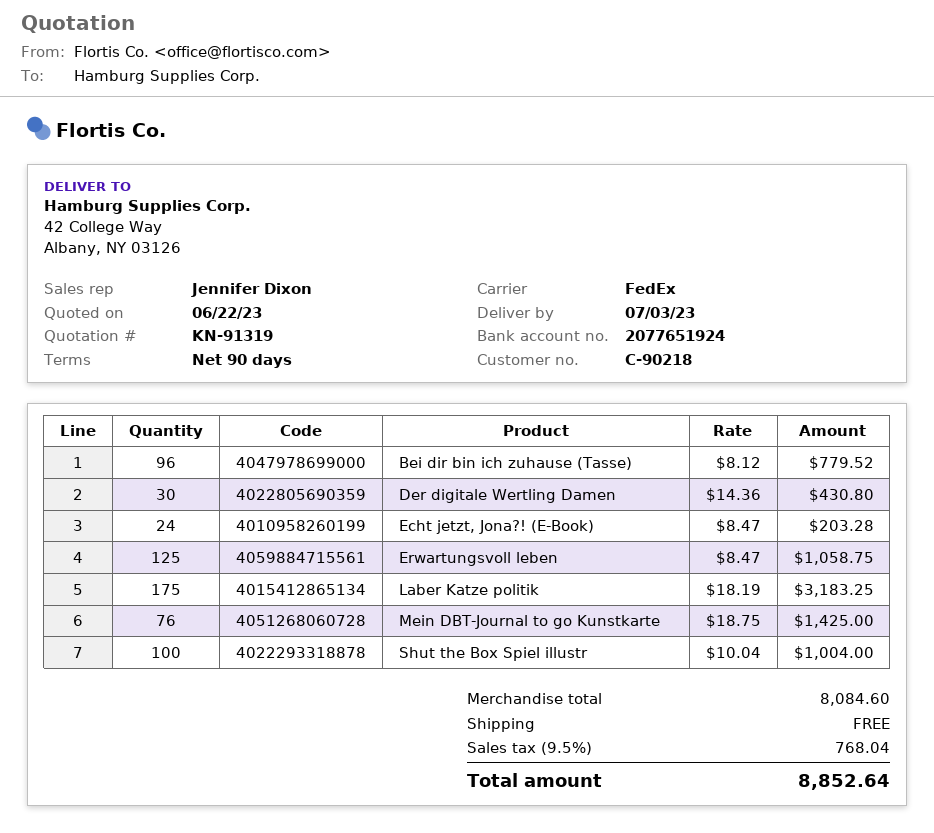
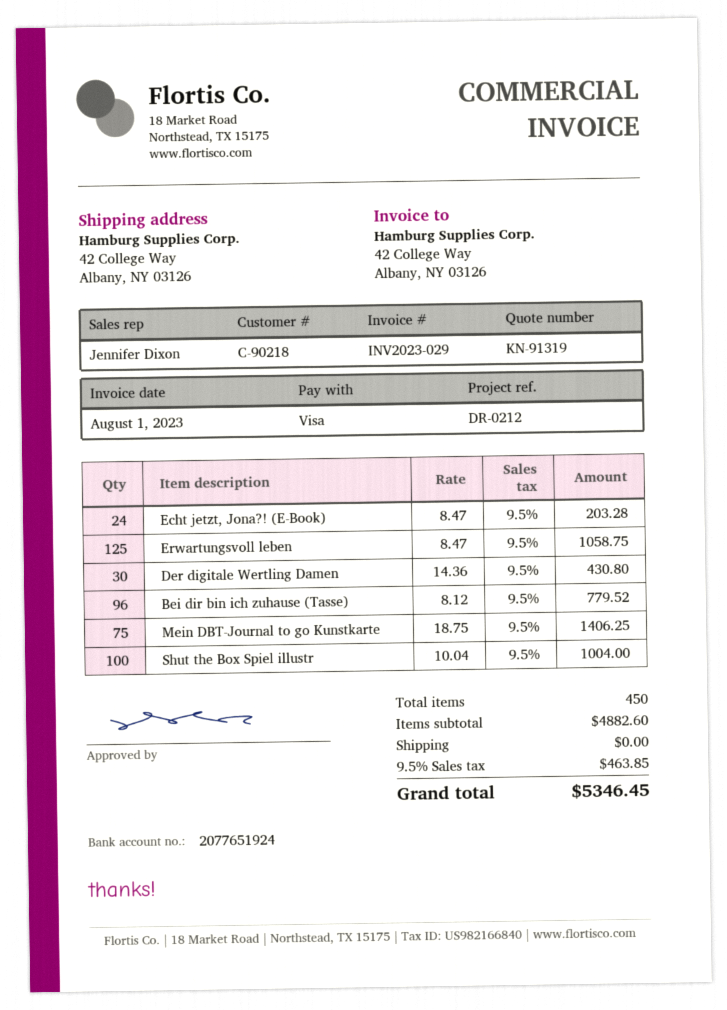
Laber Katze politik: 175 x 18.19 = 3183.25 -> none
Mein DBT-Journal to go Kunstkarte: 76 x 18.75 = 1425.00 -> 75 x 18.75 = 1406.25
subtotal: 8084.60 -> 4882.60
tax: 9.5% = 768.04 -> 9.5% = 463.85
total: 8852.64 -> 5346.45

